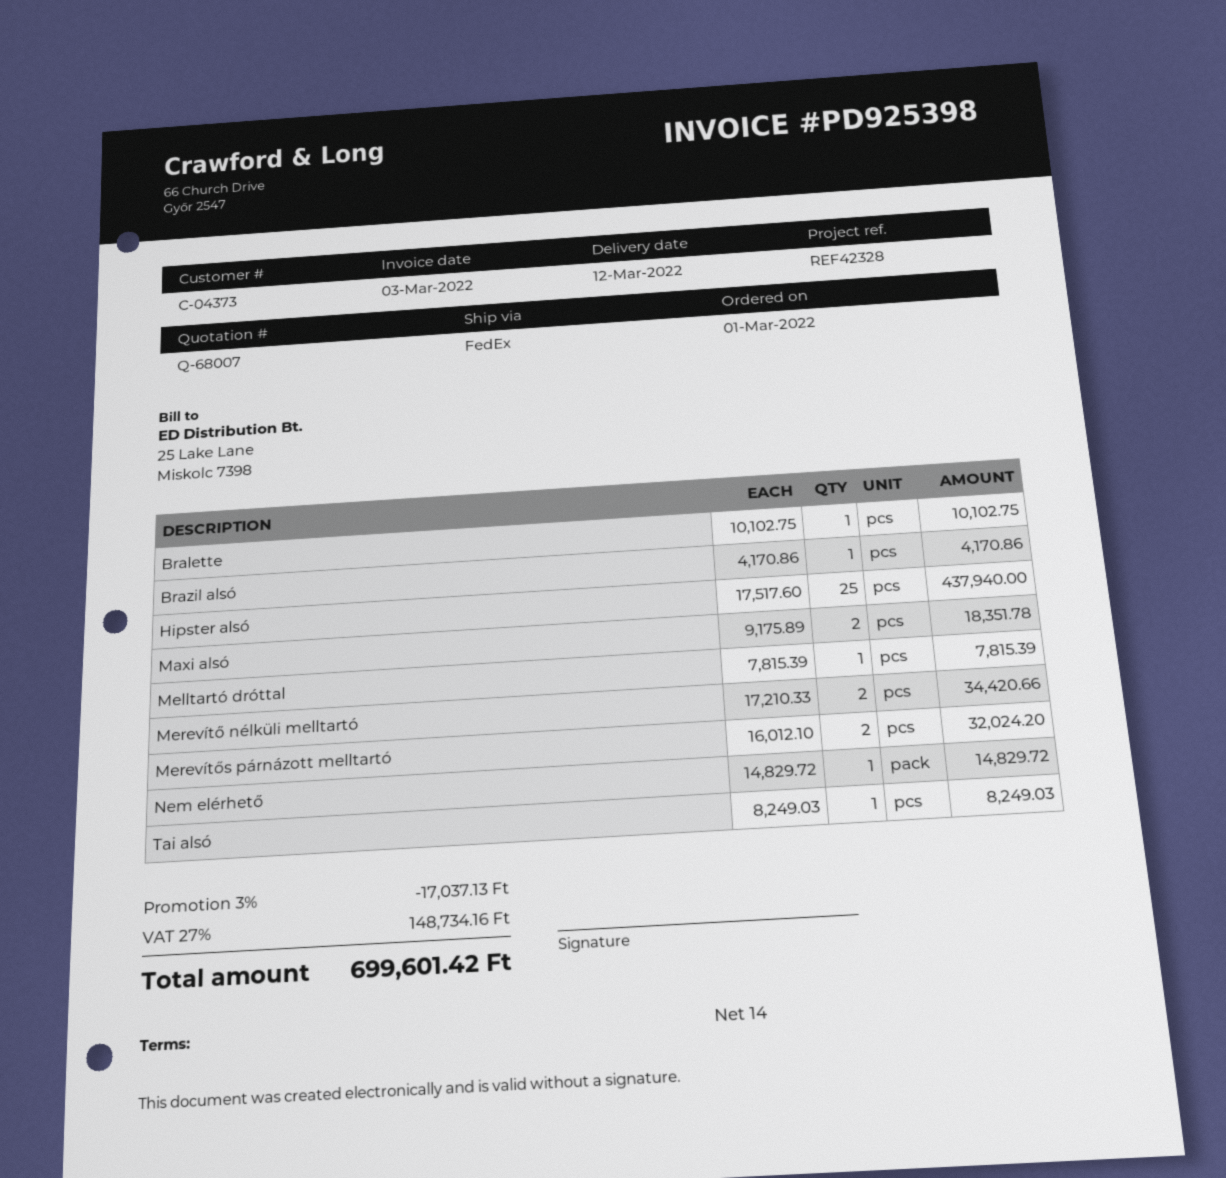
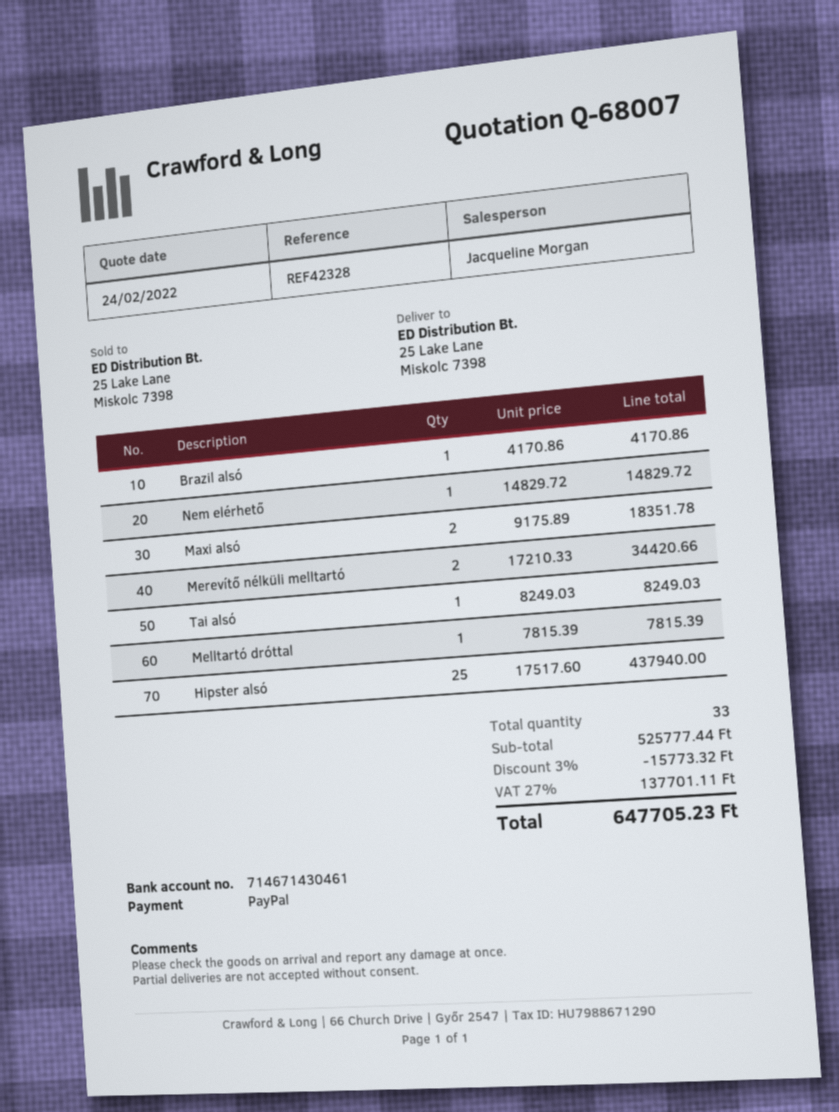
Bralette: 1 x 10102.75 = 10102.75 -> none
Merevítős párnázott melltartó: 2 x 16012.10 = 32024.20 -> none
discount: 3% = 17037.13 -> 3% = 15773.32
tax: 27% = 148734.16 -> 27% = 137701.11
total: 699601.42 -> 647705.23

